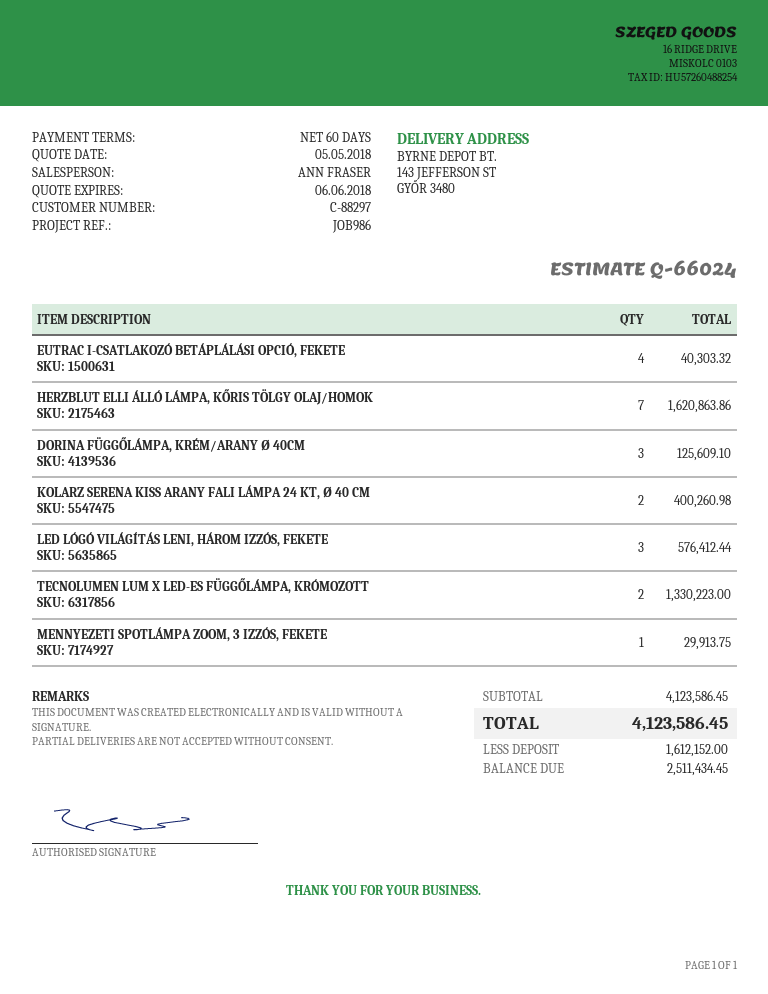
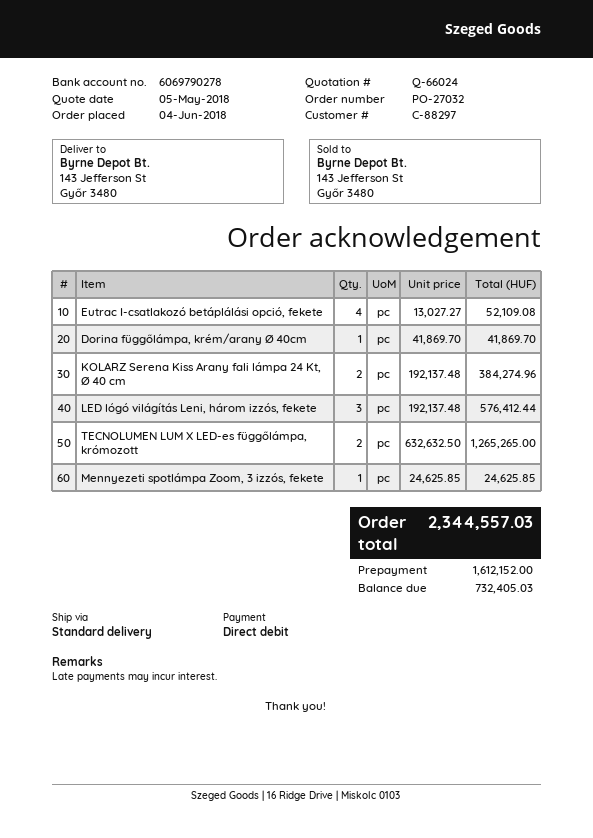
EUTRAC I-CSATLAKOZÓ BETÁPLÁLÁSI OPCIÓ, FEKETE: 4 for 40303.32 -> 4 for 52109.08
HERZBLUT ELLI ÁLLÓ LÁMPA, KŐRIS TÖLGY OLAJ/HOMOK: 7 for 1620863.86 -> none
DORINA FÜGGŐLÁMPA, KRÉM/ARANY Ø 40CM: 3 for 125609.10 -> 1 for 41869.70
KOLARZ SERENA KISS ARANY FALI LÁMPA 24 KT, Ø 40 CM: 2 for 400260.98 -> 2 for 384274.96
TECNOLUMEN LUM X LED-ES FÜGGŐLÁMPA, KRÓMOZOTT: 2 for 1330223.00 -> 2 for 1265265.00
MENNYEZETI SPOTLÁMPA ZOOM, 3 IZZÓS, FEKETE: 1 for 29913.75 -> 1 for 24625.85
total: 4123586.45 -> 2344557.03
balance: 2511434.45 -> 732405.03

